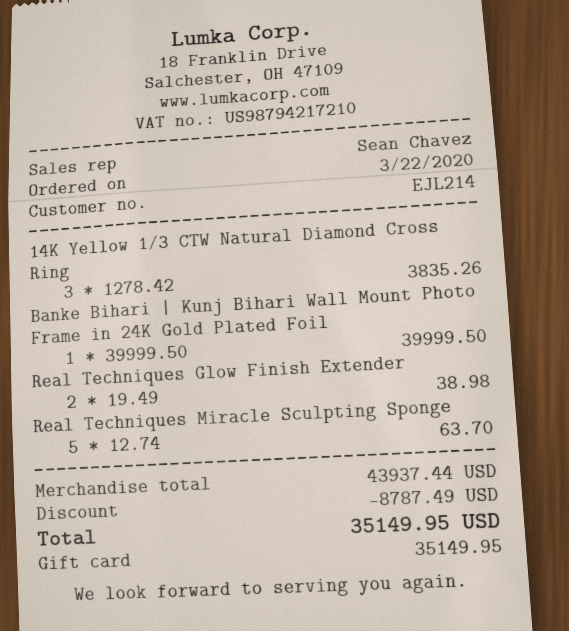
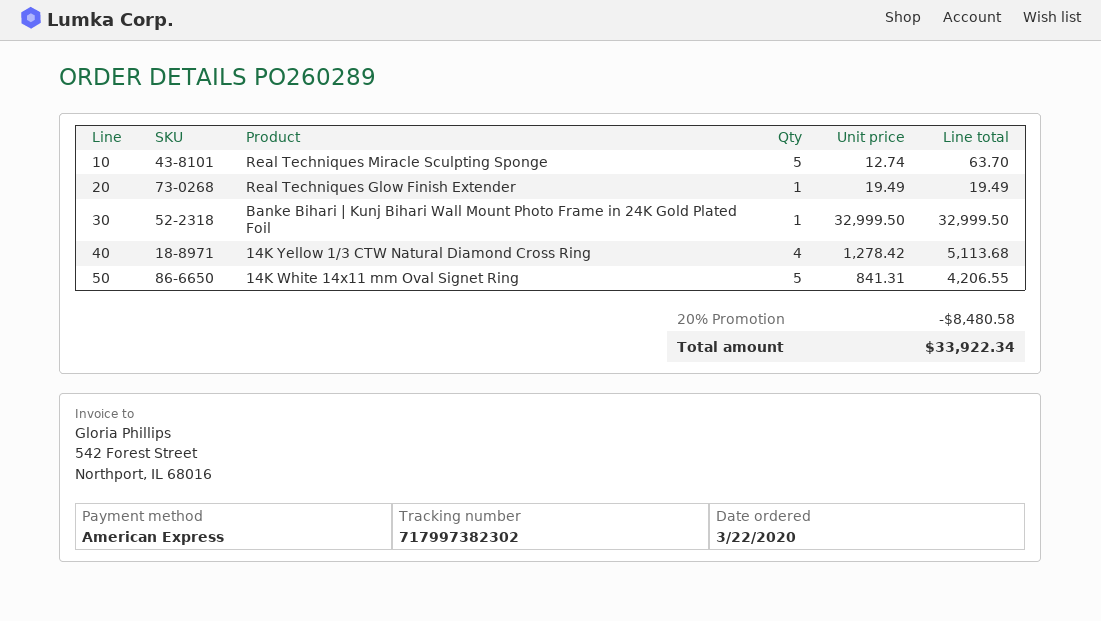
payment method: gift card -> American Express
14K Yellow 1/3 CTW Natural Diamond Cross Ring: 3 x 1278.42 = 3835.26 -> 4 x 1278.42 = 5113.68
Banke Bihari | Kunj Bihari Wall Mount Photo Frame in 24K Gold Plated Foil: 1 x 39999.50 = 39999.50 -> 1 x 32999.50 = 32999.50
Real Techniques Glow Finish Extender: 2 x 19.49 = 38.98 -> 1 x 19.49 = 19.49
14K White 14x11 mm Oval Signet Ring: none -> 5 x 841.31 = 4206.55
discount: 8787.49 -> 8480.58
total: 35149.95 -> 33922.34

